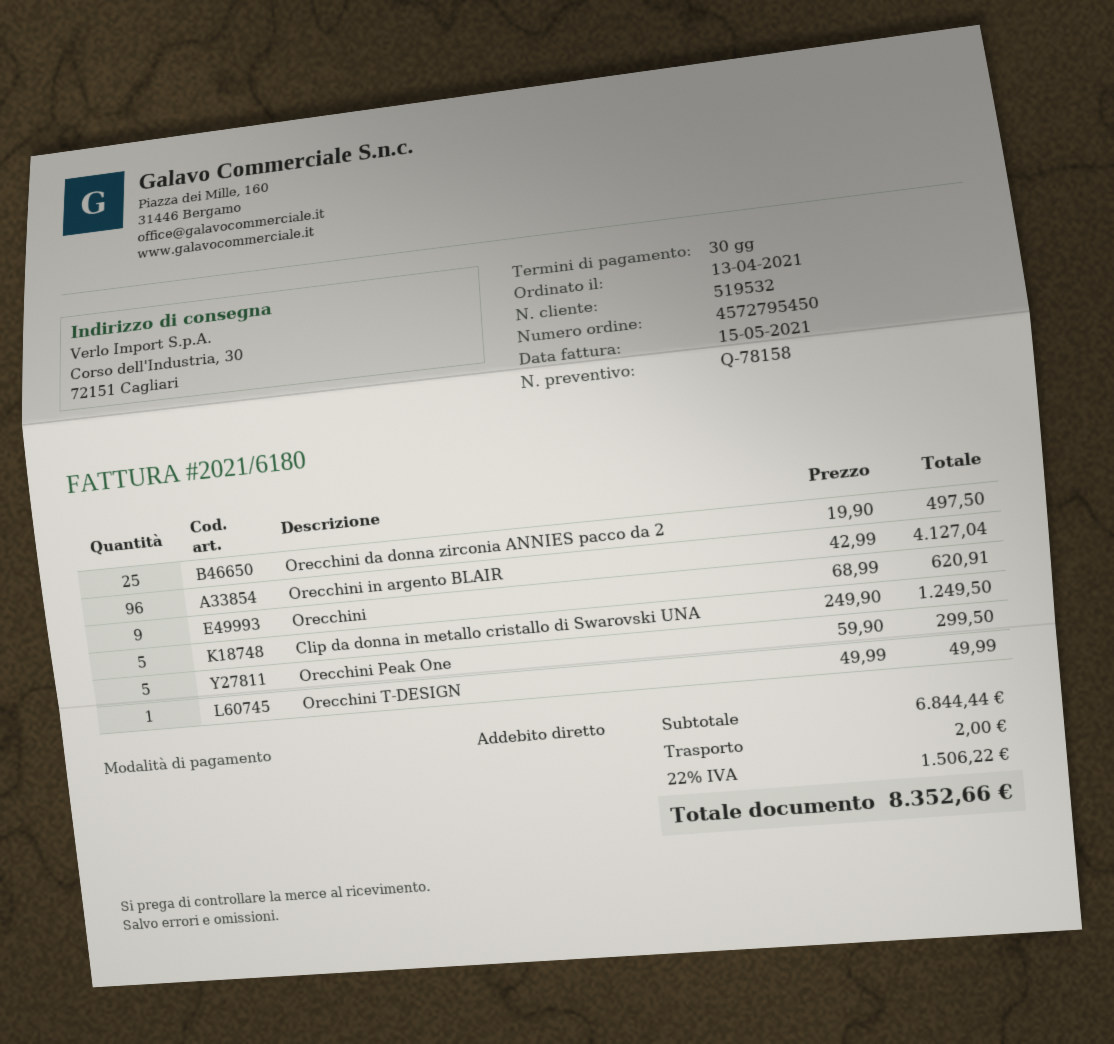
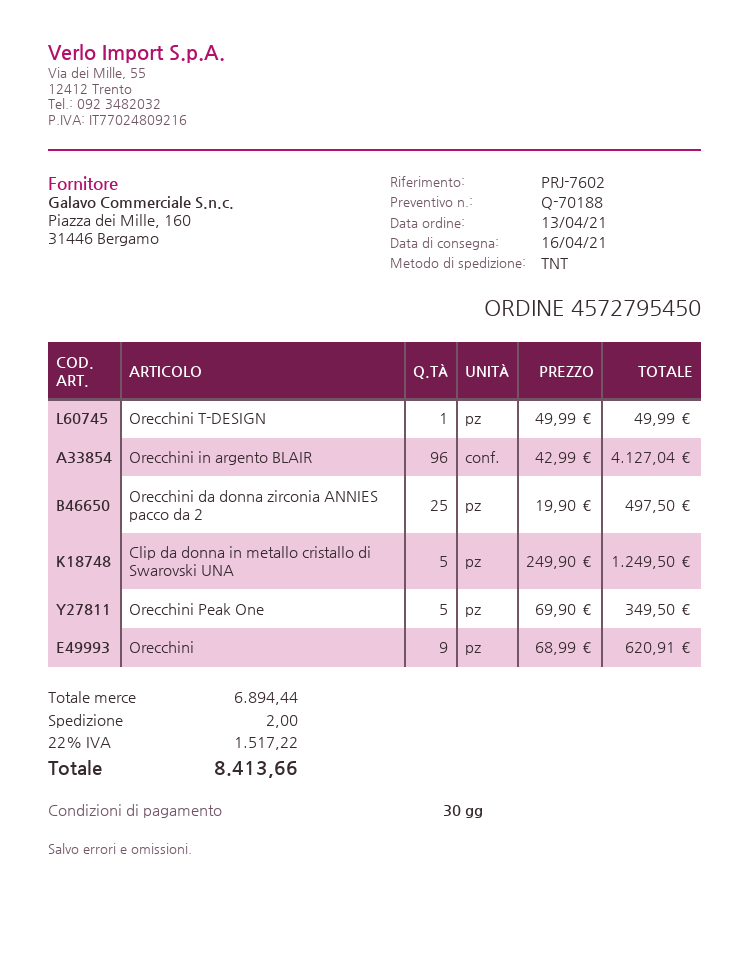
quote number: Q-78158 -> Q-70188
Orecchini Peak One: 5 x 59.90 = 299.50 -> 5 x 69.90 = 349.50
subtotal: 6844.44 -> 6894.44
tax: 22% = 1506.22 -> 22% = 1517.22
total: 8352.66 -> 8413.66

